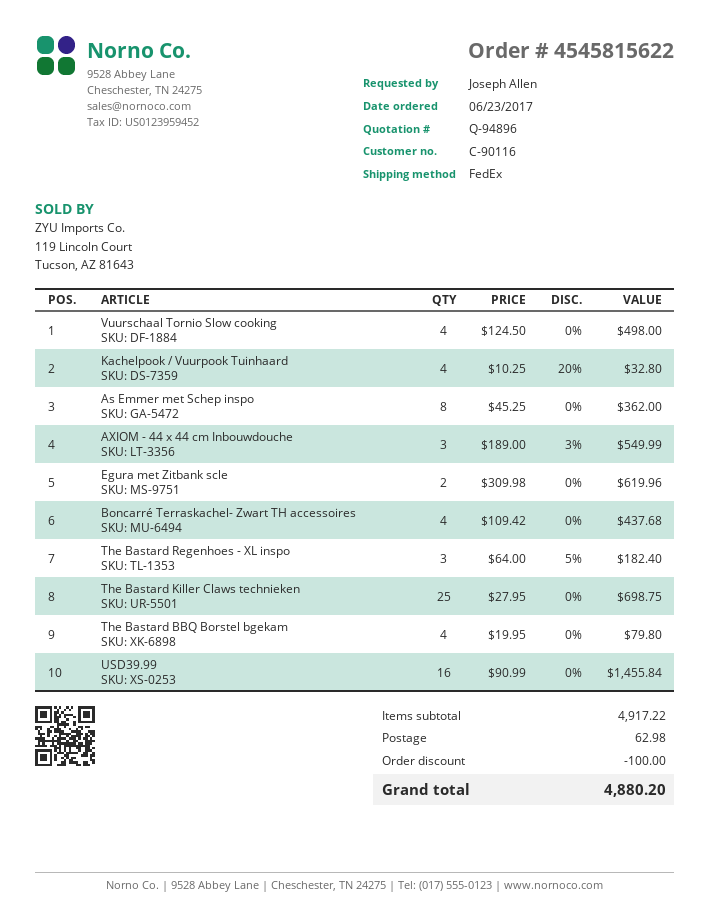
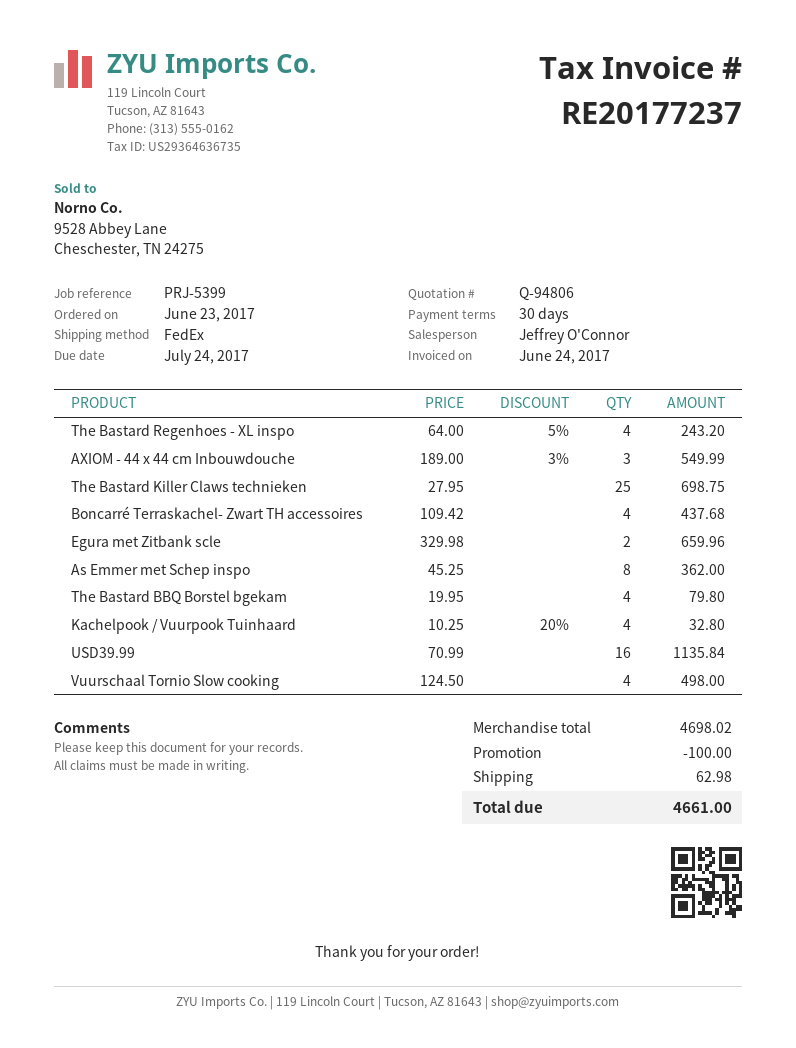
quote number: Q-94896 -> Q-94806
Egura met Zitbank scle: 2 x 309.98 = 619.96 -> 2 x 329.98 = 659.96
The Bastard Regenhoes - XL inspo: 3 x 64.00 - 5% = 182.40 -> 4 x 64.00 - 5% = 243.20
USD39.99: 16 x 90.99 = 1455.84 -> 16 x 70.99 = 1135.84
subtotal: 4917.22 -> 4698.02
total: 4880.20 -> 4661.00

